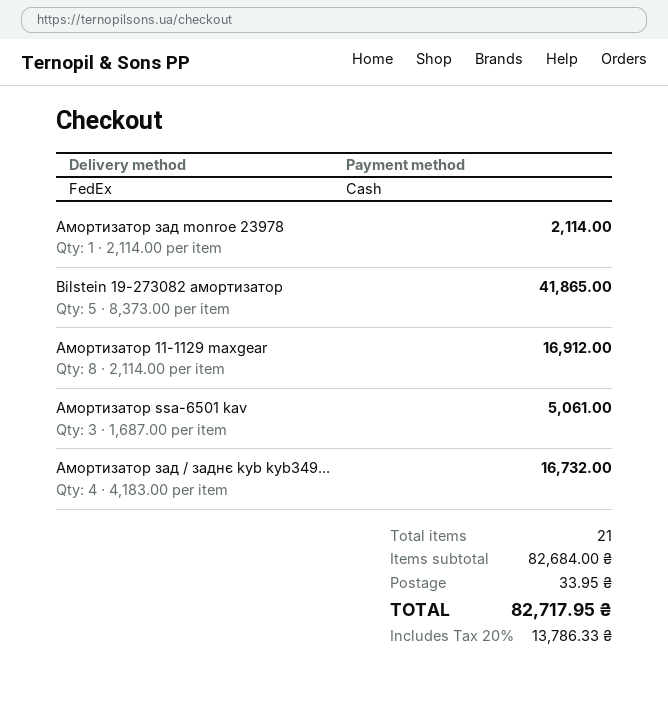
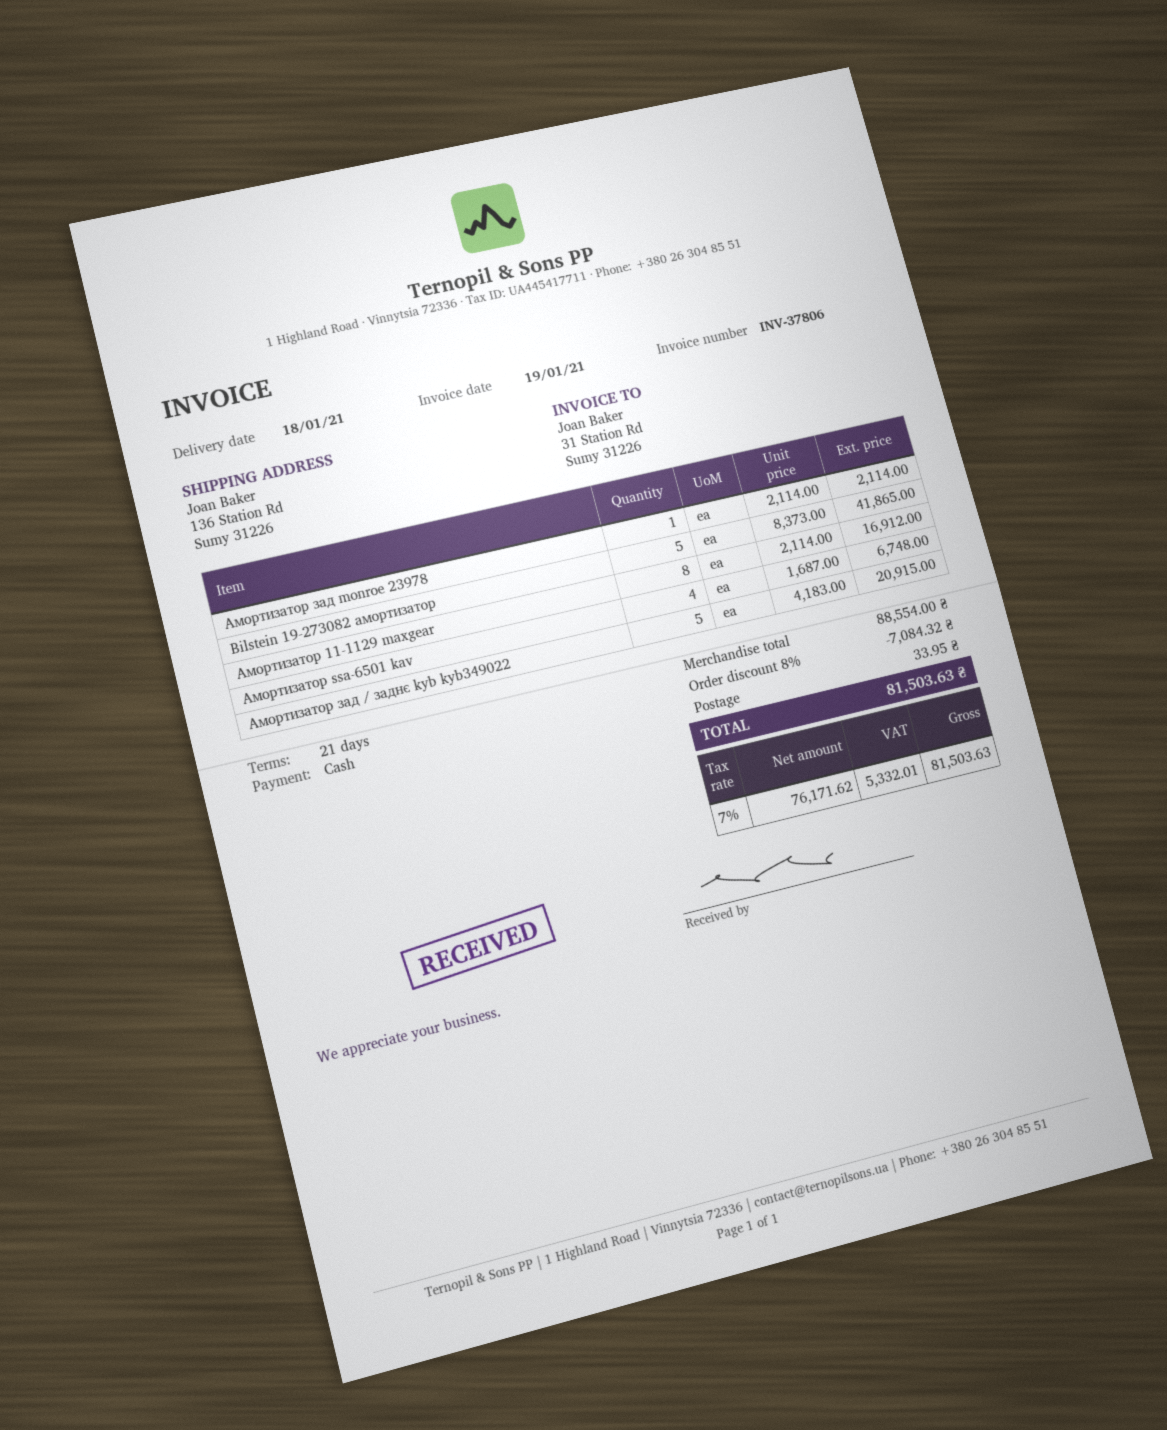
Амортизатор ssa-6501 kav: 3 x 1687.00 = 5061.00 -> 4 x 1687.00 = 6748.00
Амортизатор зад / заднє kyb kyb349...: 4 x 4183.00 = 16732.00 -> 5 x 4183.00 = 20915.00
subtotal: 82684.00 -> 88554.00
discount: none -> 8% = 7084.32
tax: 20% = 13786.33 -> 7% = 5332.01
total: 82717.95 -> 81503.63

